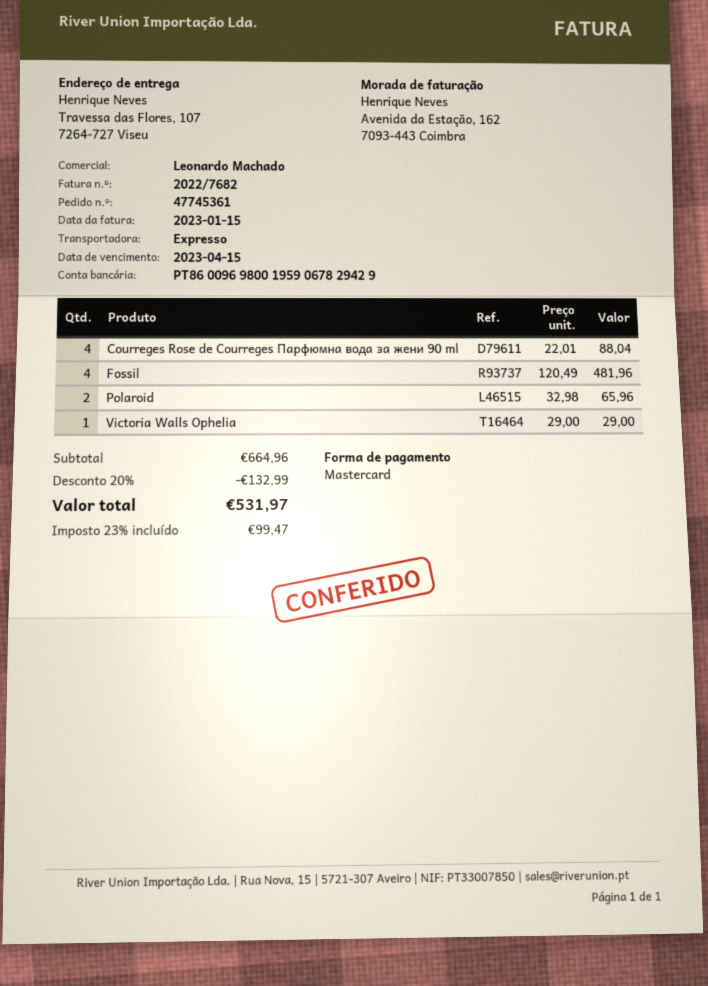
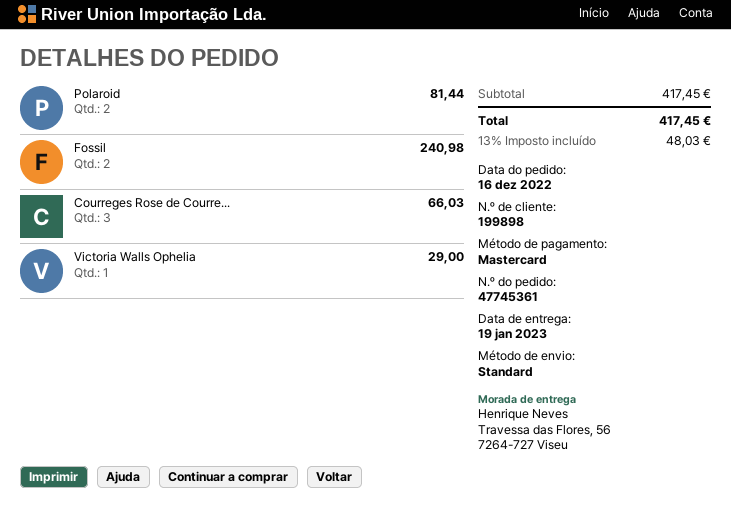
shipping method: express -> standard
ship to: Travessa das Flores, 107, 7264-727 Viseu -> Travessa das Flores, 56, 7264-727 Viseu
Courreges Rose de Courreges Парфюмна вода за жени 90 ml: 4 for 88.04 -> 3 for 66.03
Fossil: 4 for 481.96 -> 2 for 240.98
Polaroid: 2 for 65.96 -> 2 for 81.44
subtotal: 664.96 -> 417.45
discount: 20% = 132.99 -> none
tax: 23% = 99.47 -> 13% = 48.03
total: 531.97 -> 417.45

